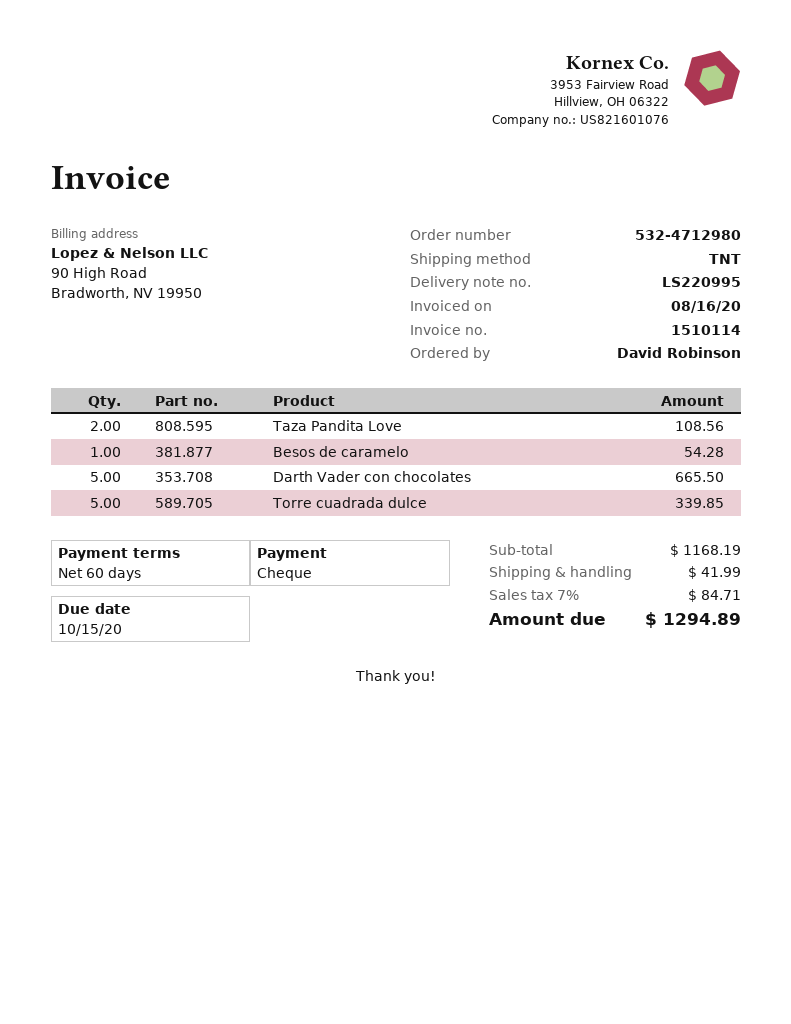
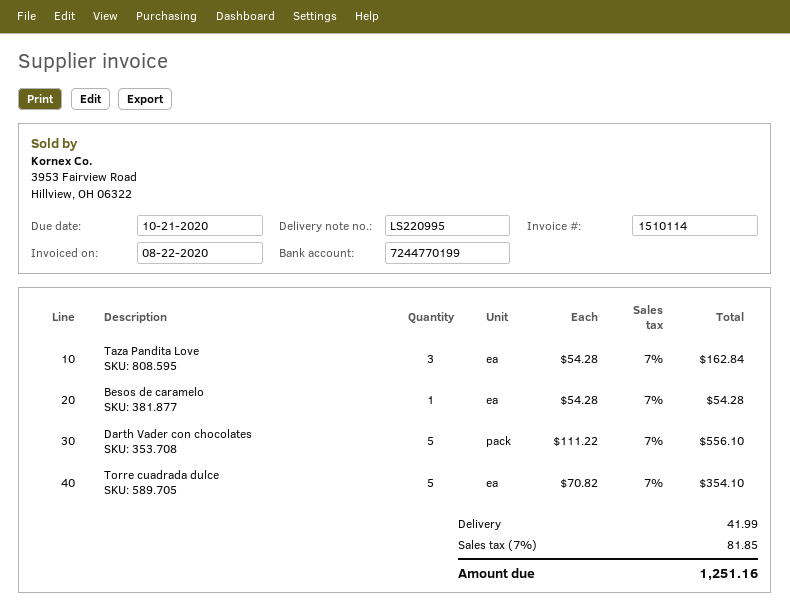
invoice date: 2020-08-16 -> 2020-08-22
due date: 2020-10-15 -> 2020-10-21
Taza Pandita Love: 2 for 108.56 -> 3 for 162.84
Darth Vader con chocolates: 5 for 665.50 -> 5 for 556.10
Torre cuadrada dulce: 5 for 339.85 -> 5 for 354.10
tax: 7% = 84.71 -> 7% = 81.85
total: 1294.89 -> 1251.16

